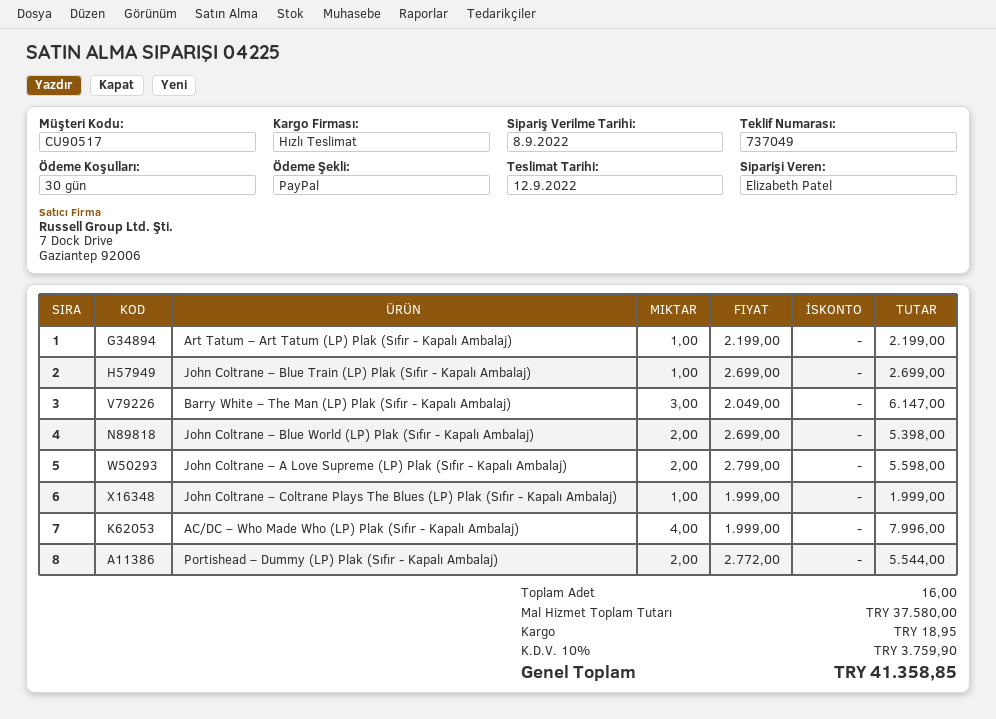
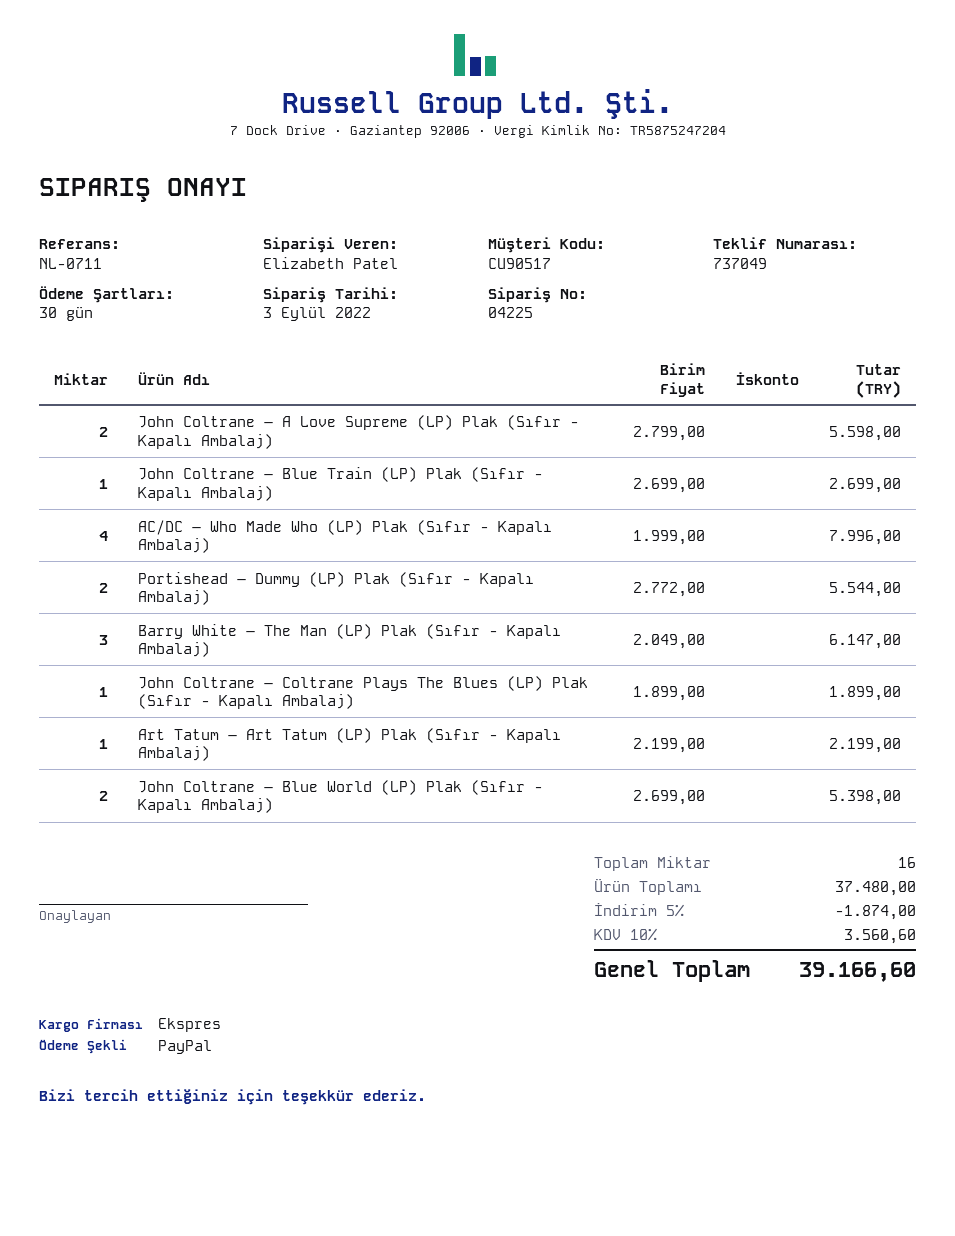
order date: 2022-09-08 -> 2022-09-03
John Coltrane – Coltrane Plays The Blues (LP) Plak (Sıfır - Kapalı Ambalaj): 1 x 1999.00 = 1999.00 -> 1 x 1899.00 = 1899.00
subtotal: 37580.00 -> 37480.00
discount: none -> 5% = 1874.00
shipping: 18.95 -> none
tax: 10% = 3759.90 -> 10% = 3560.60
total: 41358.85 -> 39166.60

